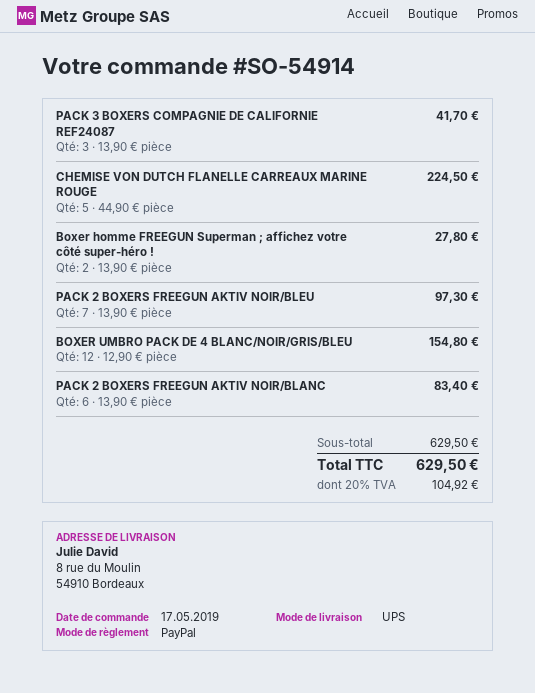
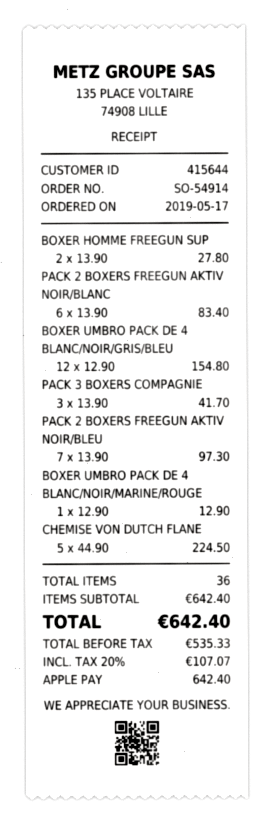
payment method: PayPal -> Apple Pay
BOXER UMBRO PACK DE 4 BLANC/NOIR/MARINE/ROUGE: none -> 1 x 12.90 = 12.90
subtotal: 629.50 -> 642.40
tax: 20% = 104.92 -> 20% = 107.07
total: 629.50 -> 642.40

